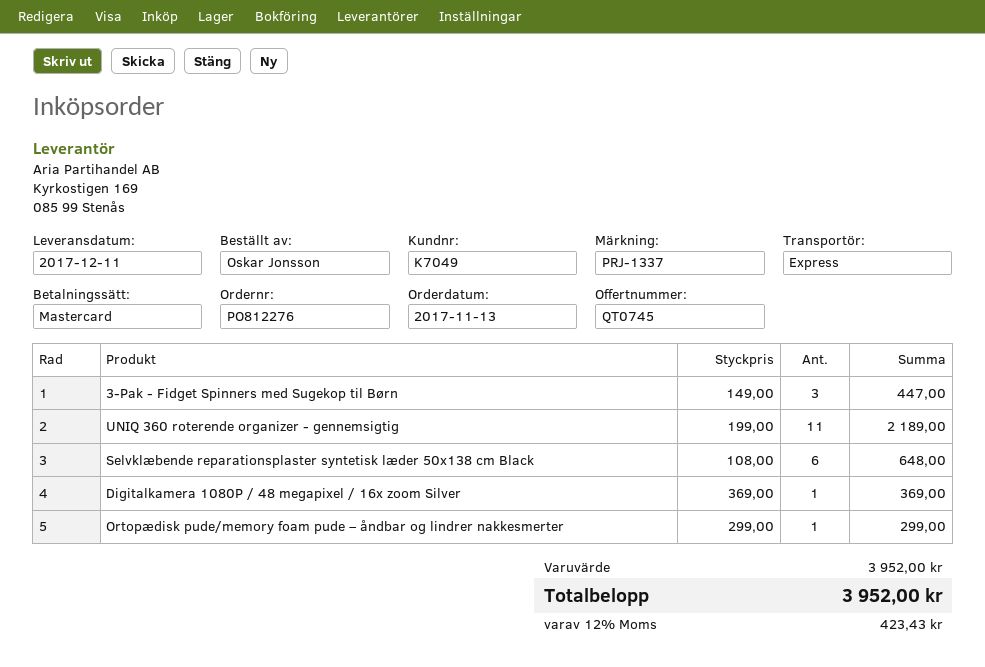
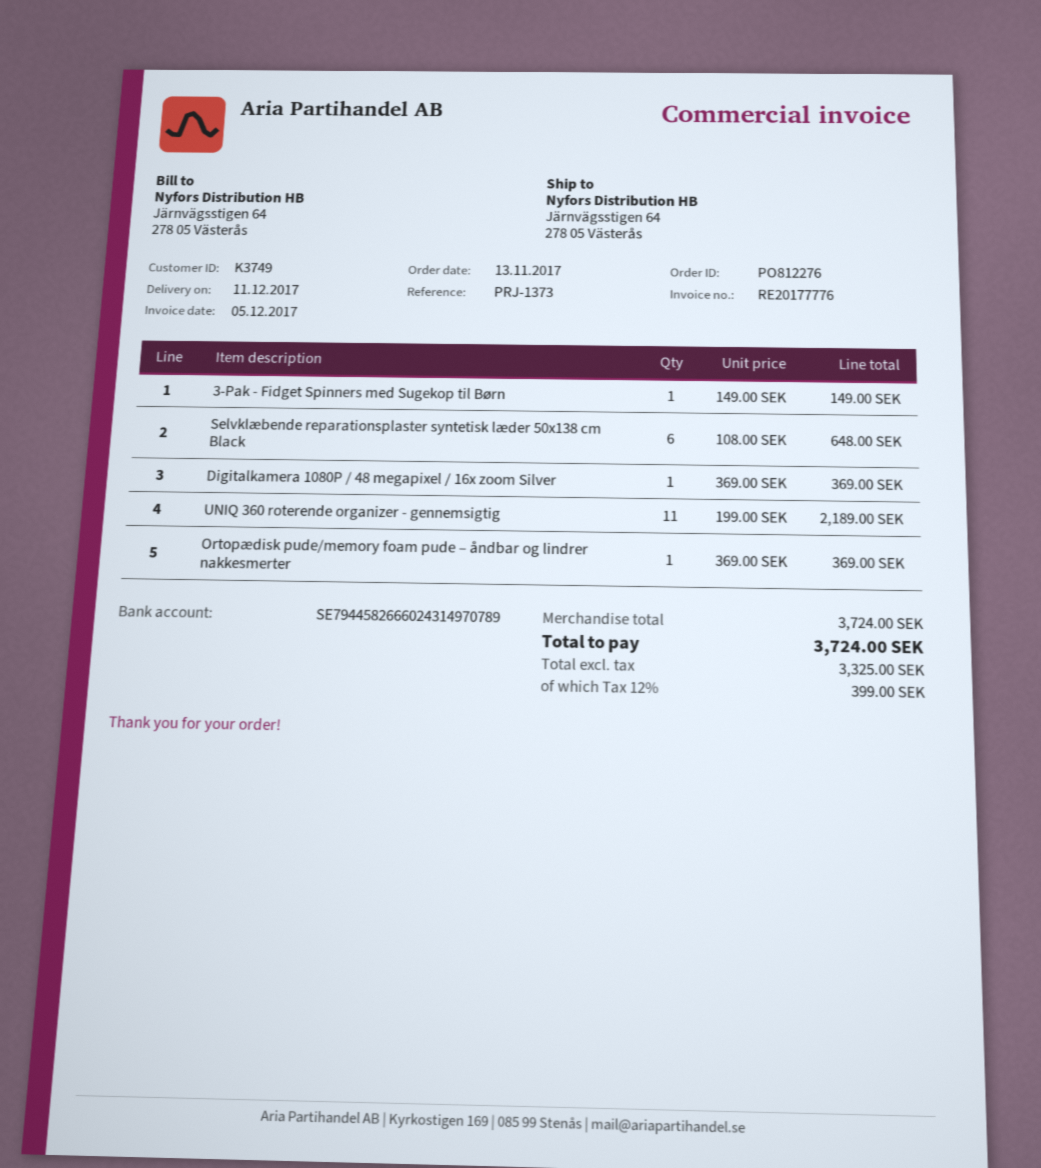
customer number: K7049 -> K3749
reference: PRJ-1337 -> PRJ-1373
3-Pak - Fidget Spinners med Sugekop til Børn: 3 x 149.00 = 447.00 -> 1 x 149.00 = 149.00
Ortopædisk pude/memory foam pude – åndbar og lindrer nakkesmerter: 1 x 299.00 = 299.00 -> 1 x 369.00 = 369.00
subtotal: 3952.00 -> 3724.00
tax: 12% = 423.43 -> 12% = 399.00
total: 3952.00 -> 3724.00

